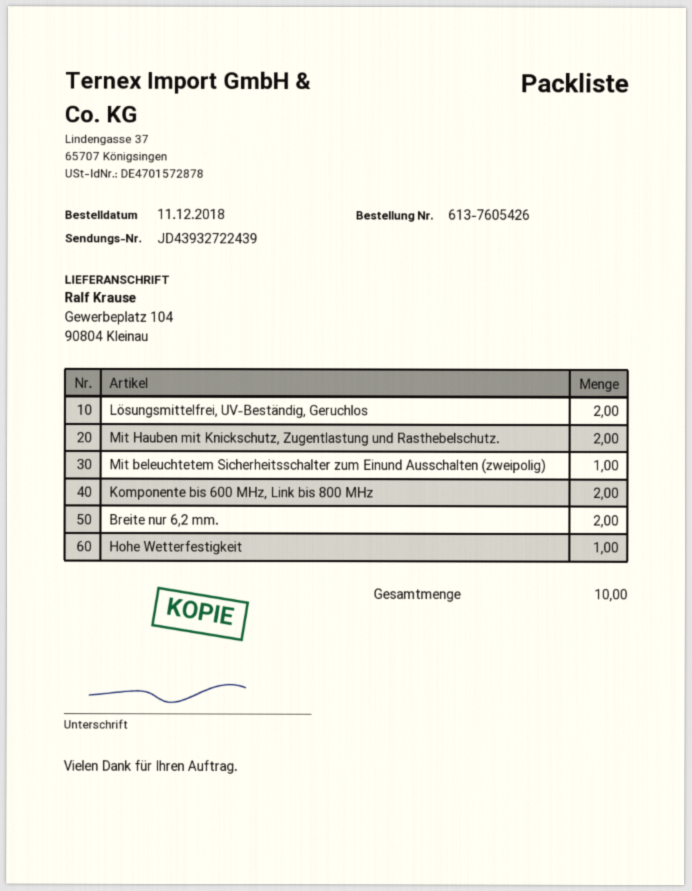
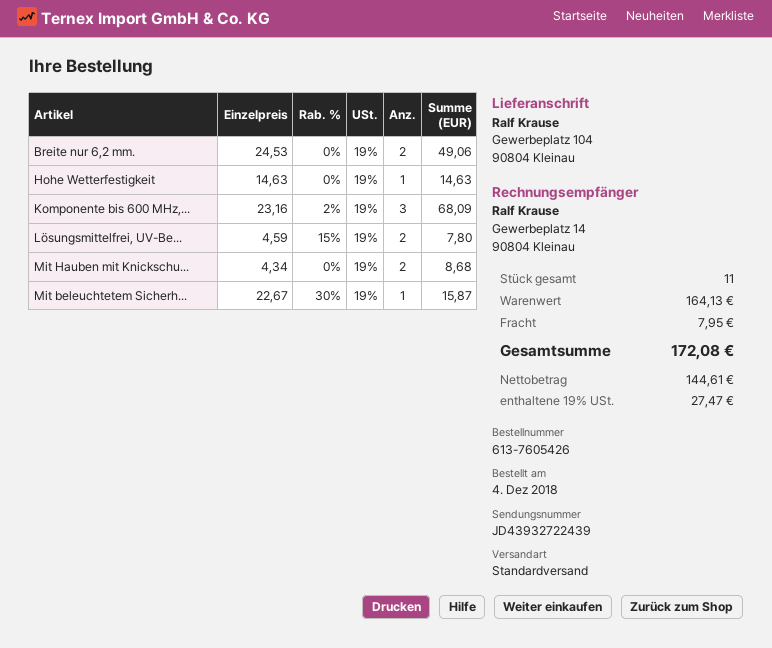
order date: 2018-12-11 -> 2018-12-04
Komponente bis 600 MHz, Link bis 800 MHz: 2 -> 3
total quantity: 10 -> 11

